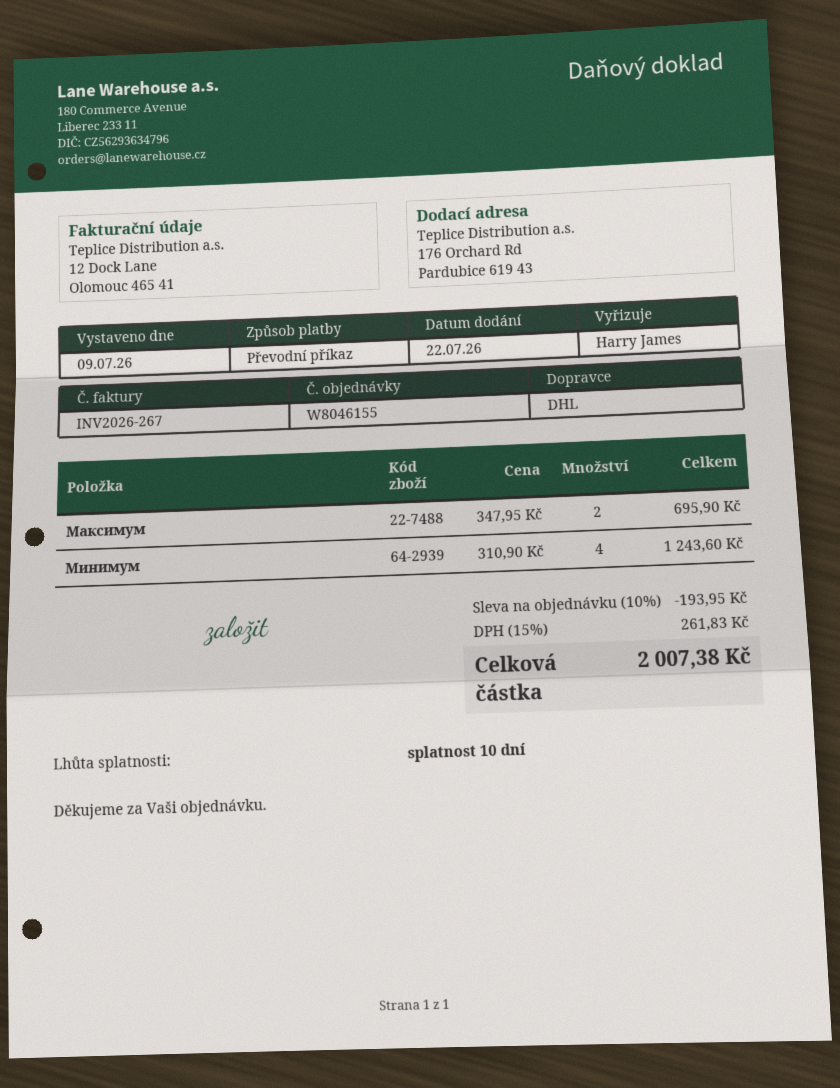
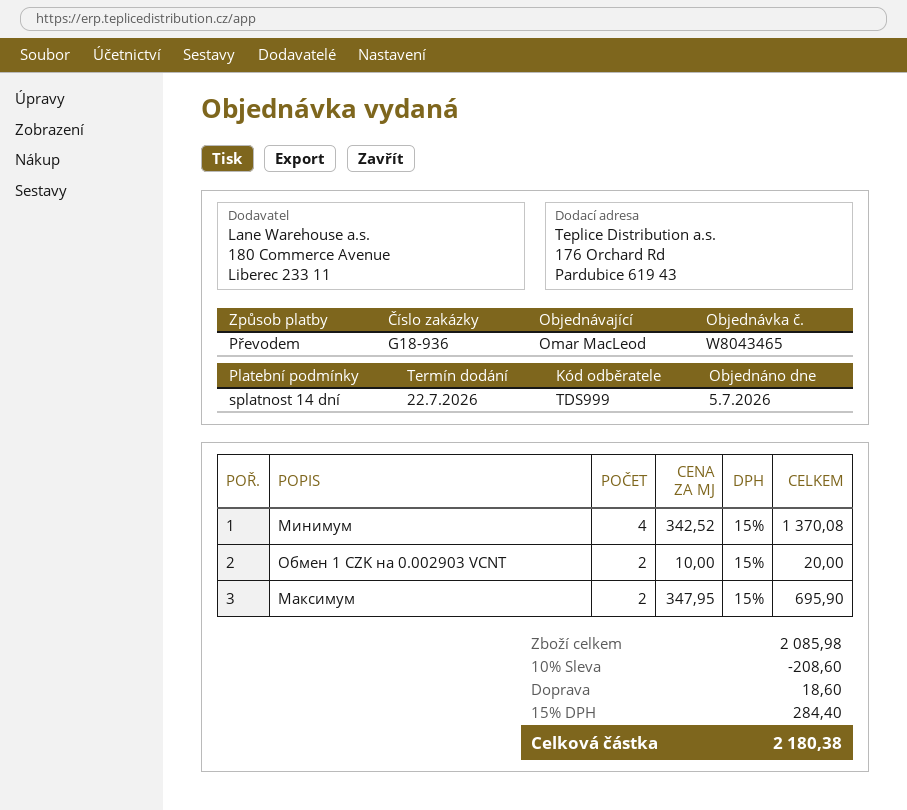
order number: W8046155 -> W8043465
payment terms: 10 days -> 14 days
Минимум: 4 x 310.90 = 1243.60 -> 4 x 342.52 = 1370.08
Обмен 1 CZK на 0.002903 VCNT: none -> 2 x 10.00 = 20.00
discount: 10% = 193.95 -> 10% = 208.60
shipping: none -> 18.60
tax: 15% = 261.83 -> 15% = 284.40
total: 2007.38 -> 2180.38

